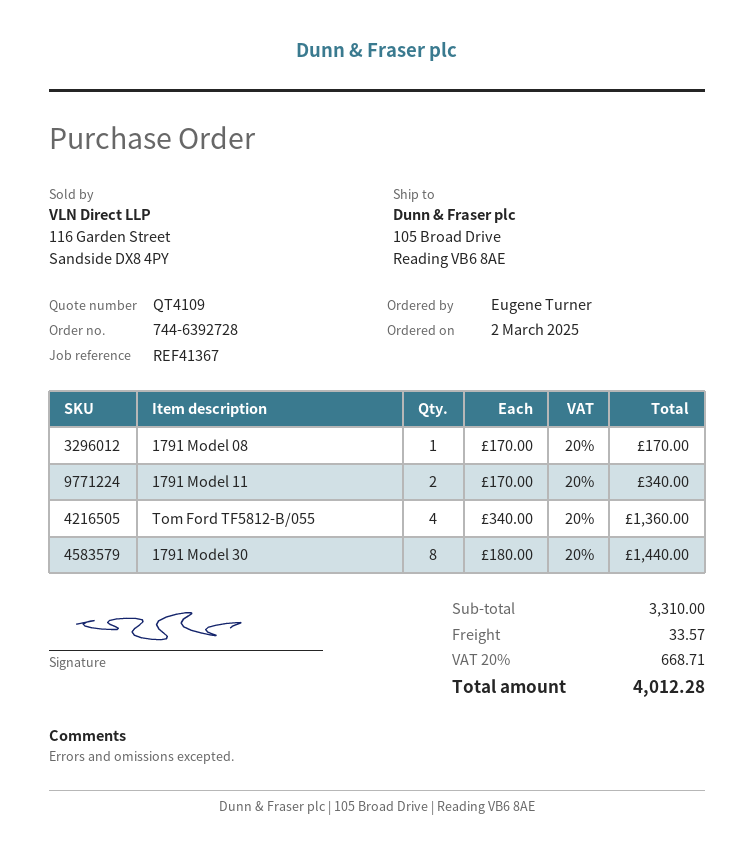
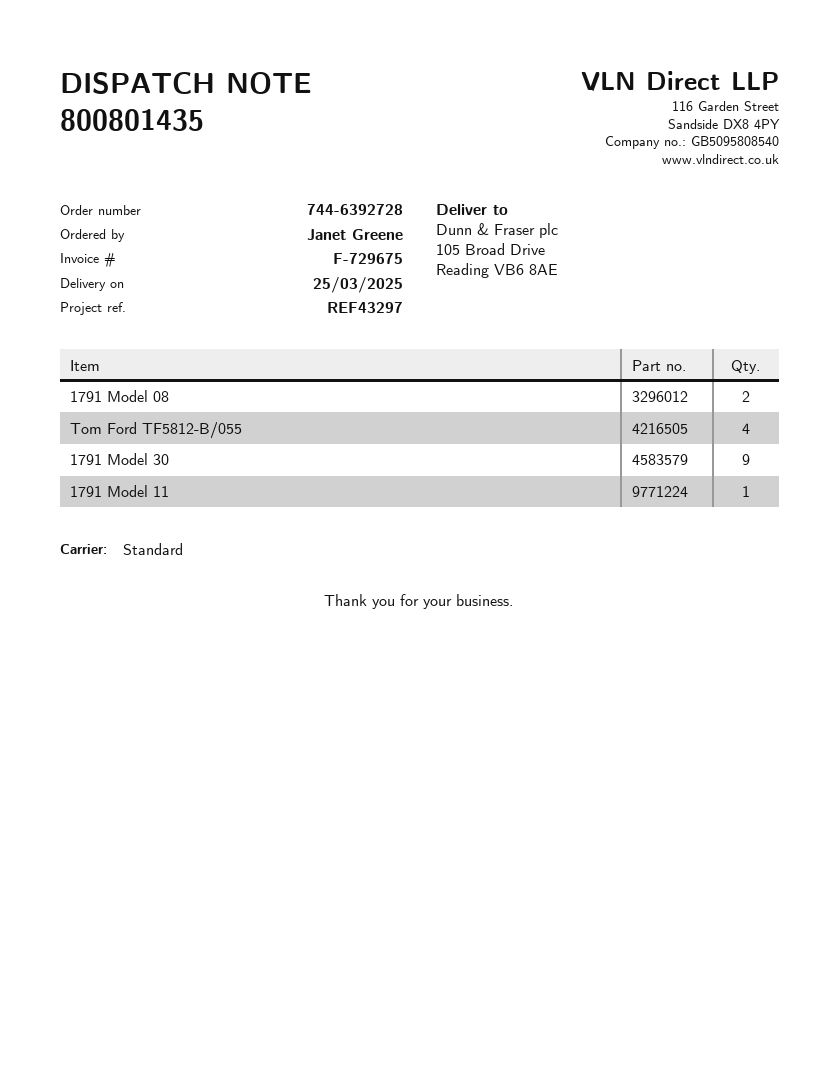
reference: REF41367 -> REF43297
ordered by: Eugene Turner -> Janet Greene
1791 Model 08: 1 -> 2
1791 Model 11: 2 -> 1
1791 Model 30: 8 -> 9

